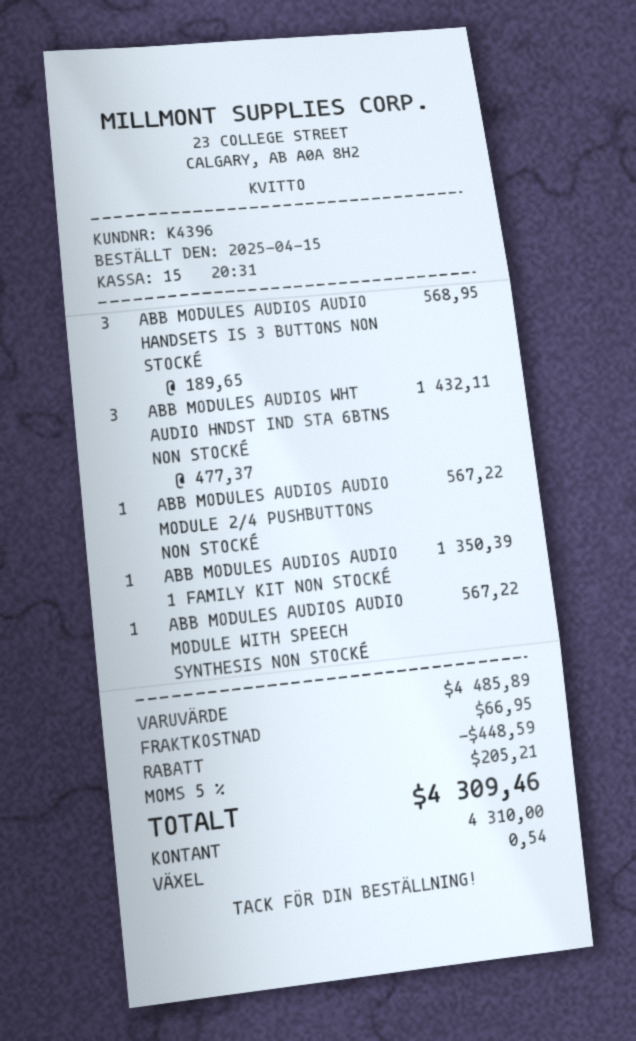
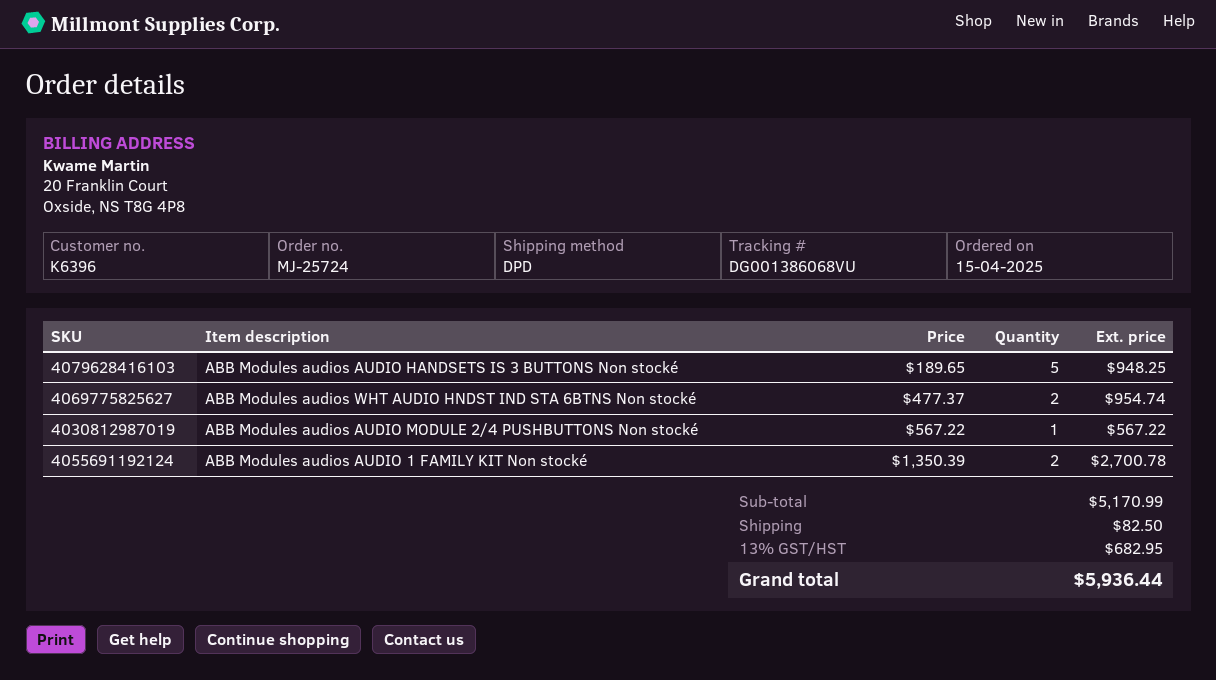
customer number: K4396 -> K6396
ABB MODULES AUDIOS AUDIO HANDSETS IS 3 BUTTONS NON STOCKÉ: 3 x 189.65 = 568.95 -> 5 x 189.65 = 948.25
ABB MODULES AUDIOS WHT AUDIO HNDST IND STA 6BTNS NON STOCKÉ: 3 x 477.37 = 1432.11 -> 2 x 477.37 = 954.74
ABB MODULES AUDIOS AUDIO 1 FAMILY KIT NON STOCKÉ: 1 x 1350.39 = 1350.39 -> 2 x 1350.39 = 2700.78
ABB MODULES AUDIOS AUDIO MODULE WITH SPEECH SYNTHESIS NON STOCKÉ: 1 x 567.22 = 567.22 -> none
subtotal: 4485.89 -> 5170.99
discount: 448.59 -> none
shipping: 66.95 -> 82.50
tax: 5% = 205.21 -> 13% = 682.95
total: 4309.46 -> 5936.44

